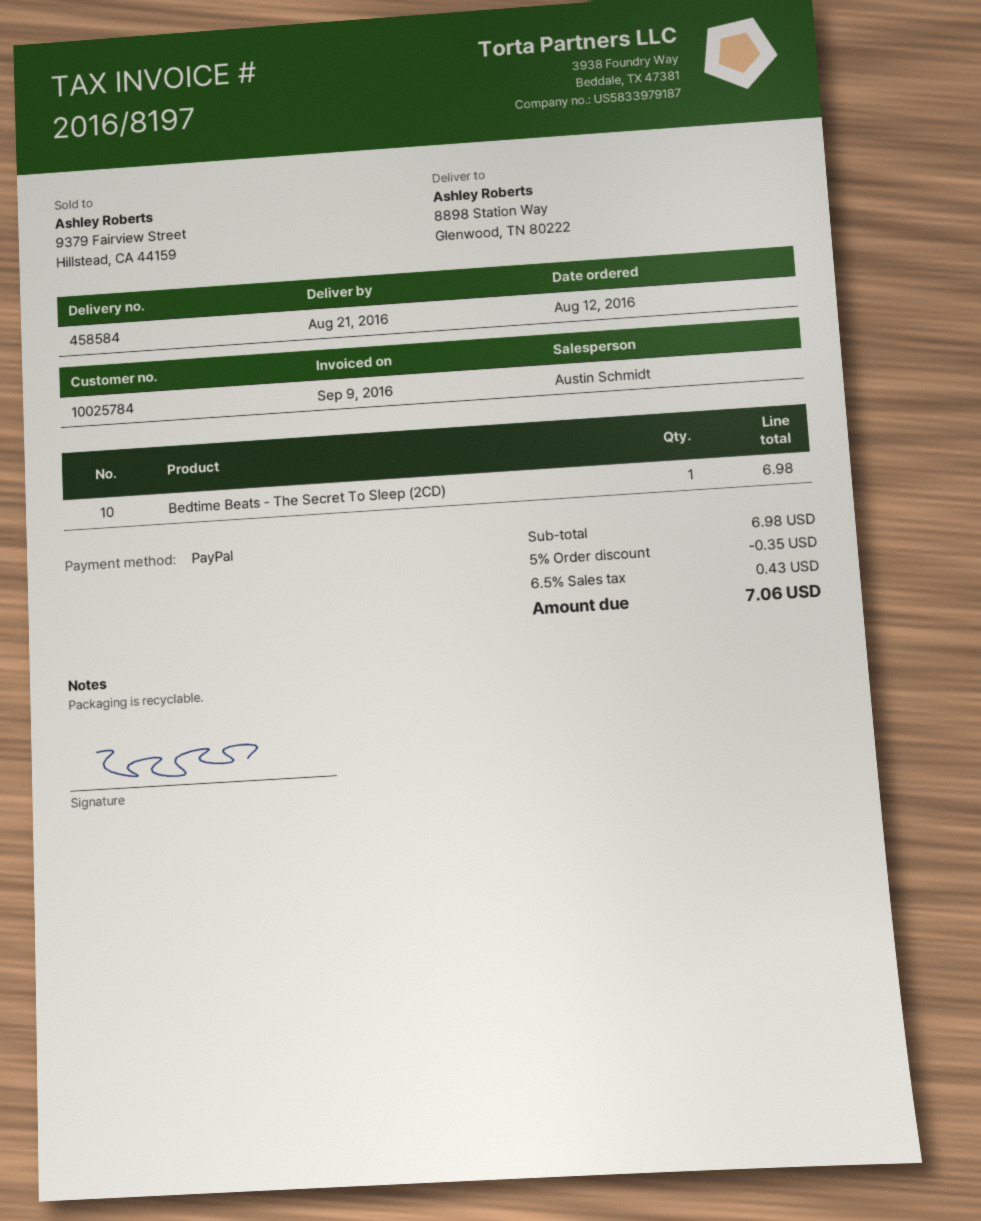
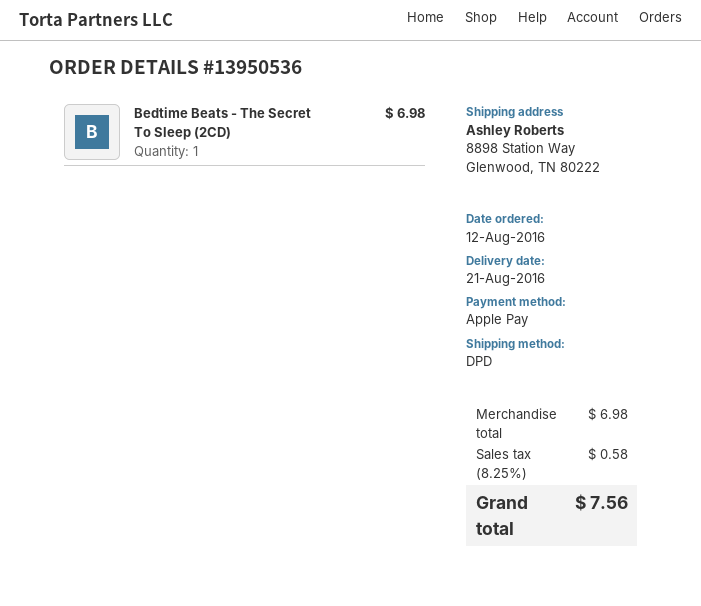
payment method: PayPal -> Apple Pay
discount: 5% = 0.35 -> none
tax: 6.5% = 0.43 -> 8.25% = 0.58
total: 7.06 -> 7.56

